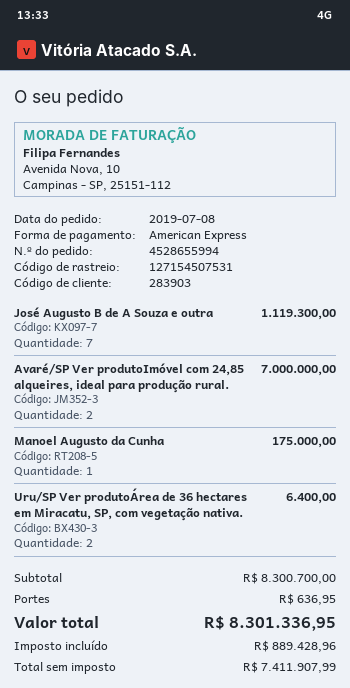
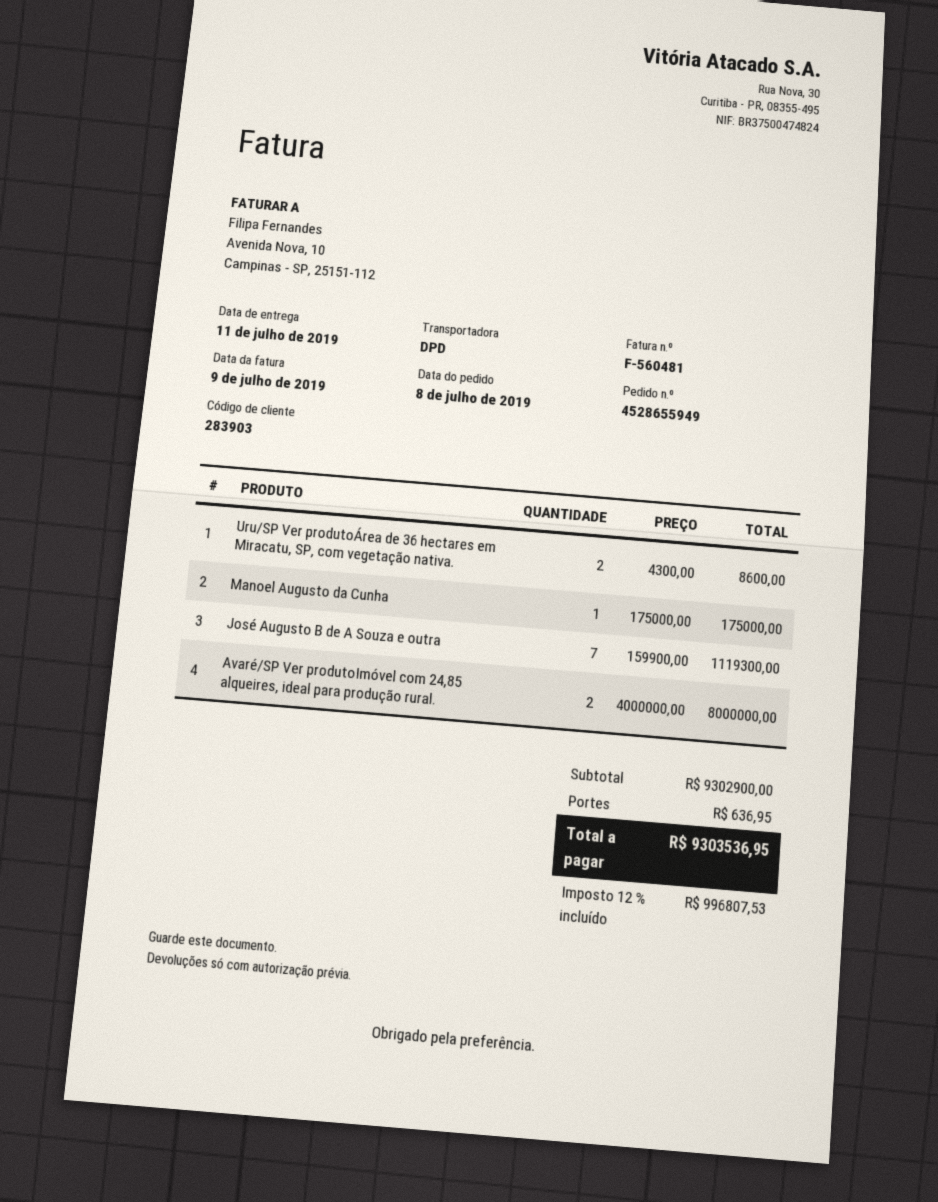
order number: 4528655994 -> 4528655949
Avaré/SP Ver produtoImóvel com 24,85 alqueires, ideal para produção rural.: 2 for 7000000.00 -> 2 for 8000000.00
Uru/SP Ver produtoÁrea de 36 hectares em Miracatu, SP, com vegetação nativa.: 2 for 6400.00 -> 2 for 8600.00
subtotal: 8300700.00 -> 9302900.00
tax: 889428.96 -> 996807.53
total: 8301336.95 -> 9303536.95

